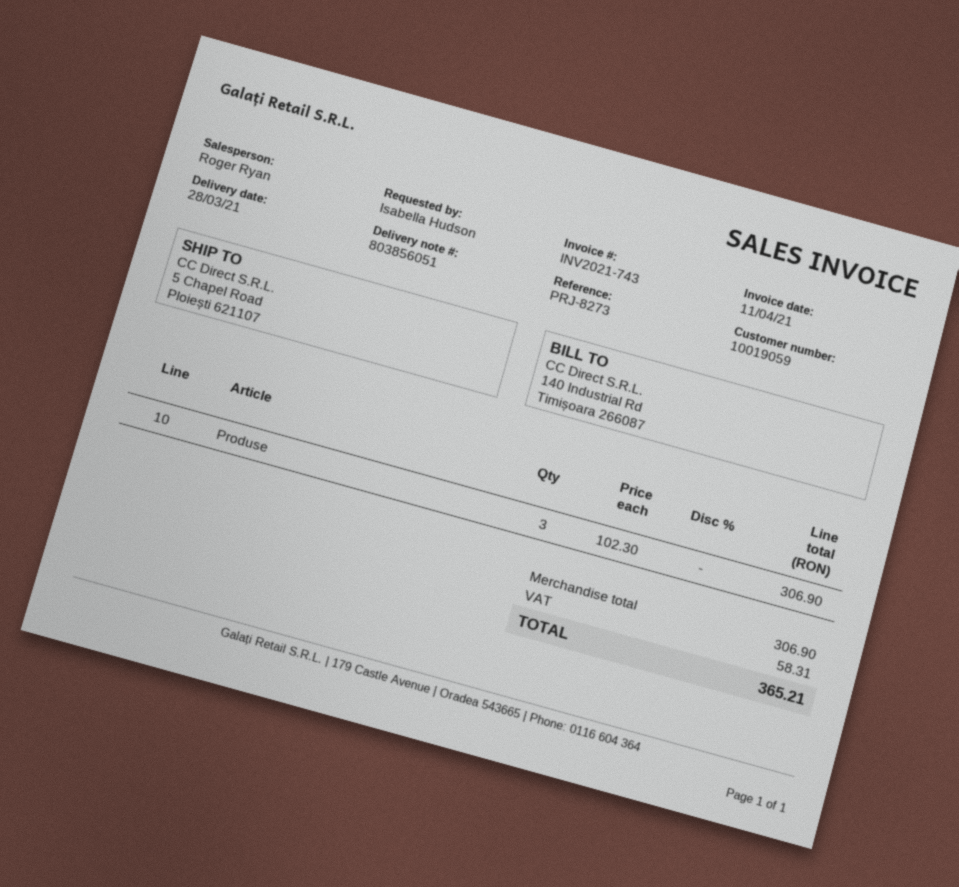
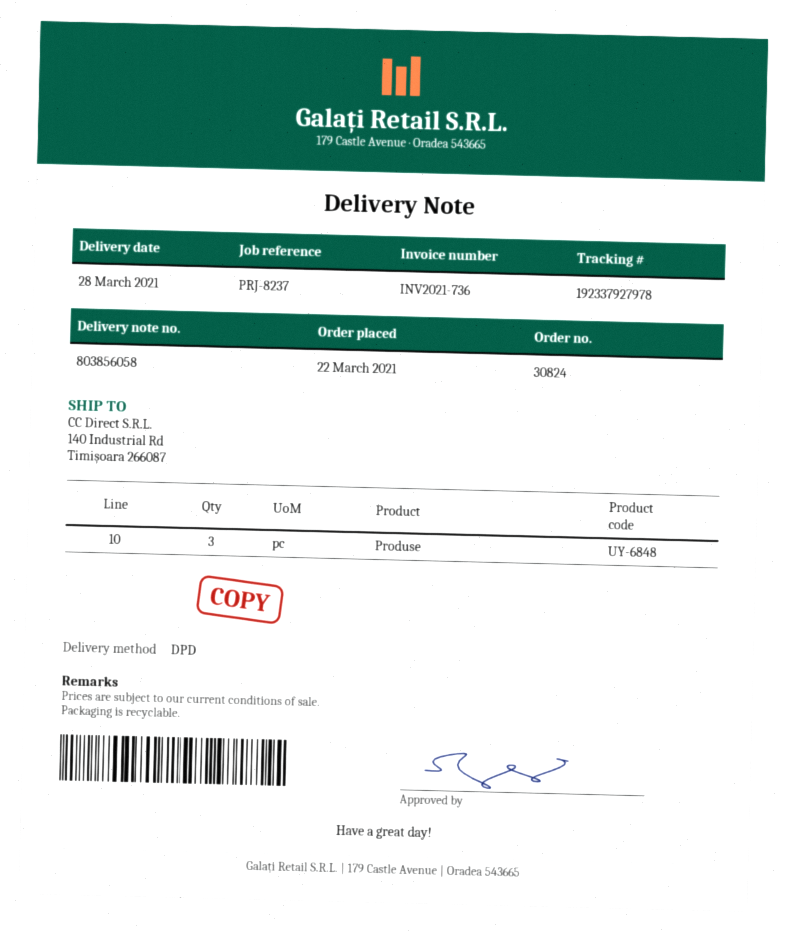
delivery note number: 803856051 -> 803856058
invoice number: INV2021-743 -> INV2021-736
reference: PRJ-8273 -> PRJ-8237
ship to: 5 Chapel Road, Ploiești 621107 -> 140 Industrial Rd, Timișoara 266087

